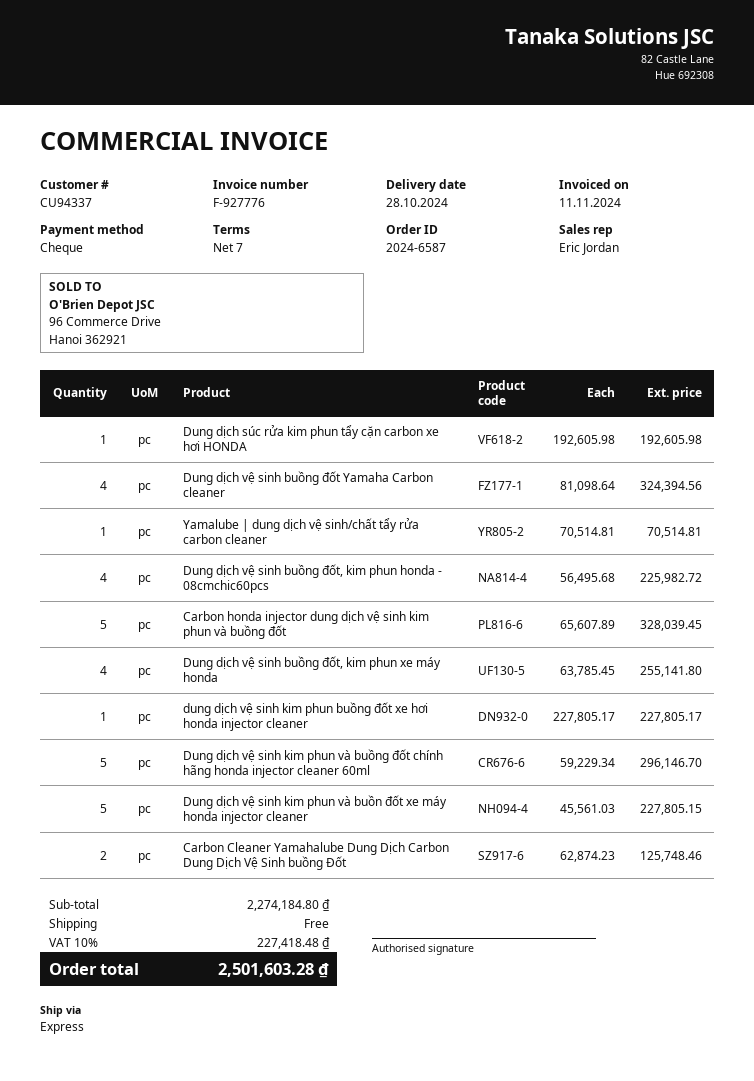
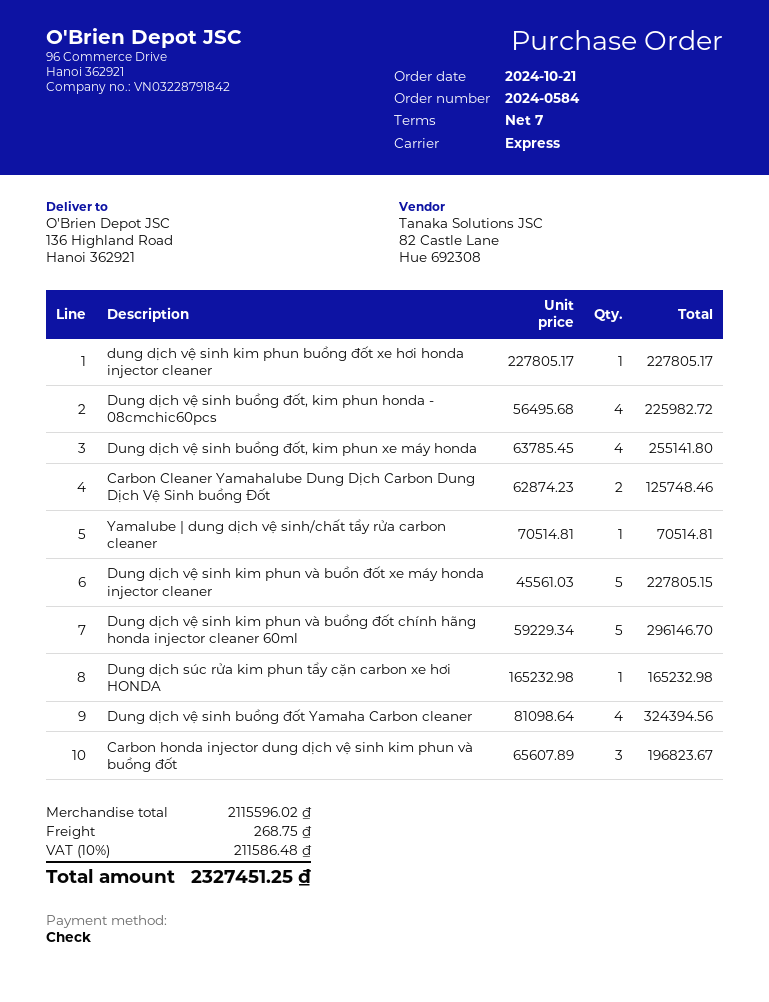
order number: 2024-6587 -> 2024-0584
Dung dịch súc rửa kim phun tẩy cặn carbon xe hơi HONDA: 1 x 192605.98 = 192605.98 -> 1 x 165232.98 = 165232.98
Carbon honda injector dung dịch vệ sinh kim phun và buồng đốt: 5 x 65607.89 = 328039.45 -> 3 x 65607.89 = 196823.67
subtotal: 2274184.80 -> 2115596.02
shipping: 0.00 -> 268.75
tax: 10% = 227418.48 -> 10% = 211586.48
total: 2501603.28 -> 2327451.25

